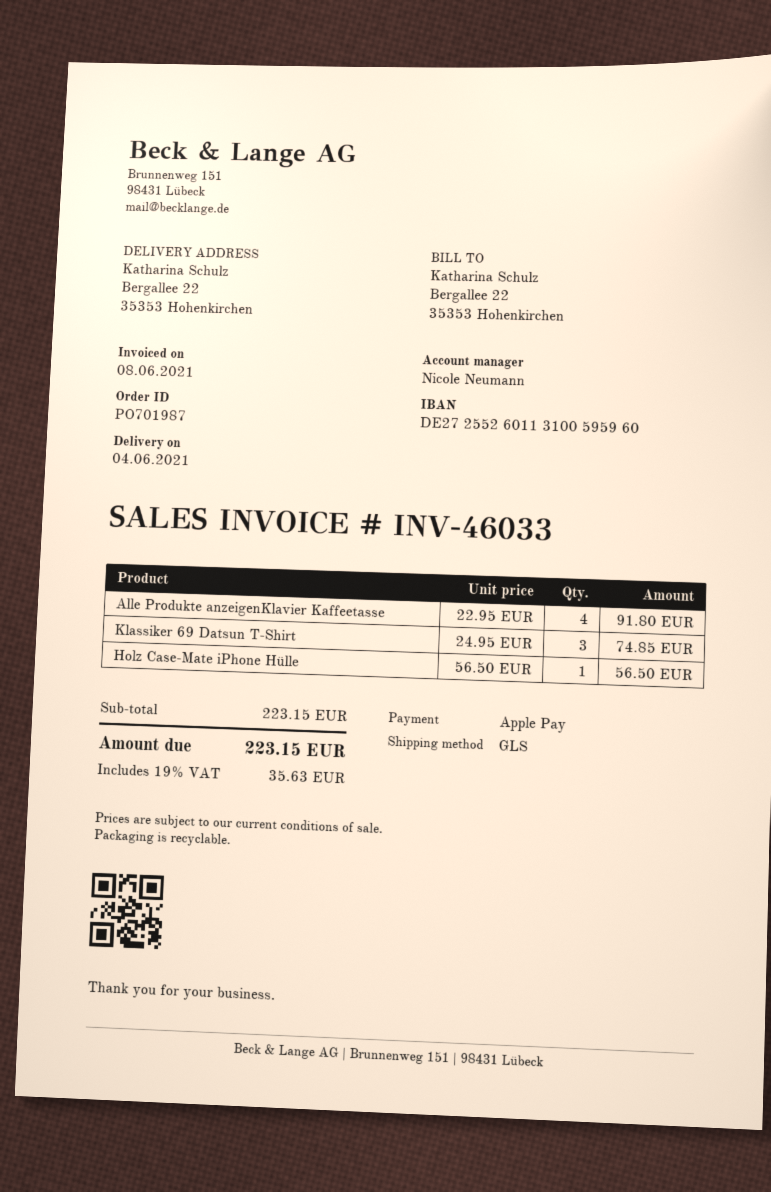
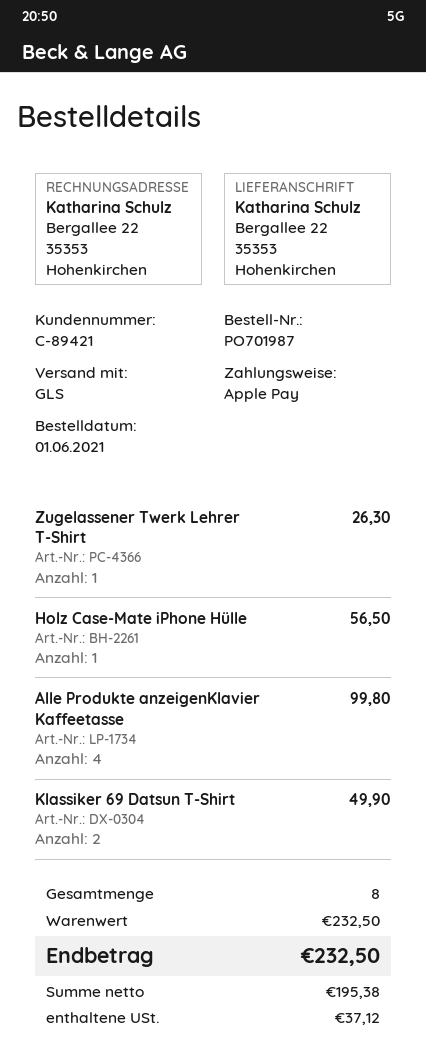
Alle Produkte anzeigenKlavier Kaffeetasse: 4 for 91.80 -> 4 for 99.80
Klassiker 69 Datsun T-Shirt: 3 for 74.85 -> 2 for 49.90
Zugelassener Twerk Lehrer T-Shirt: none -> 1 for 26.30
subtotal: 223.15 -> 232.50
tax: 35.63 -> 37.12
total: 223.15 -> 232.50

